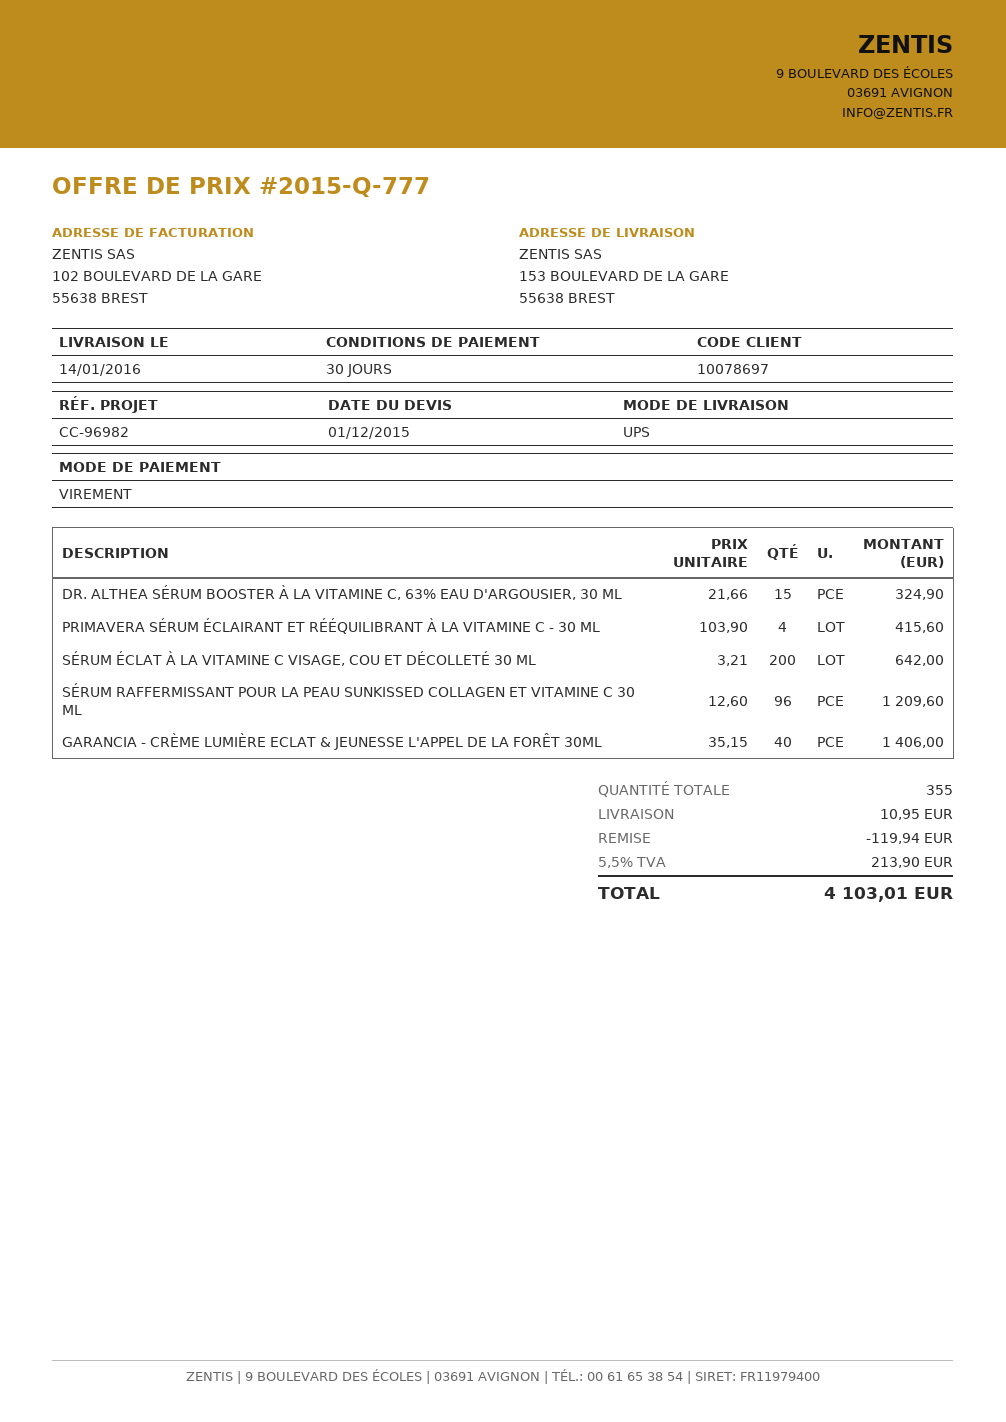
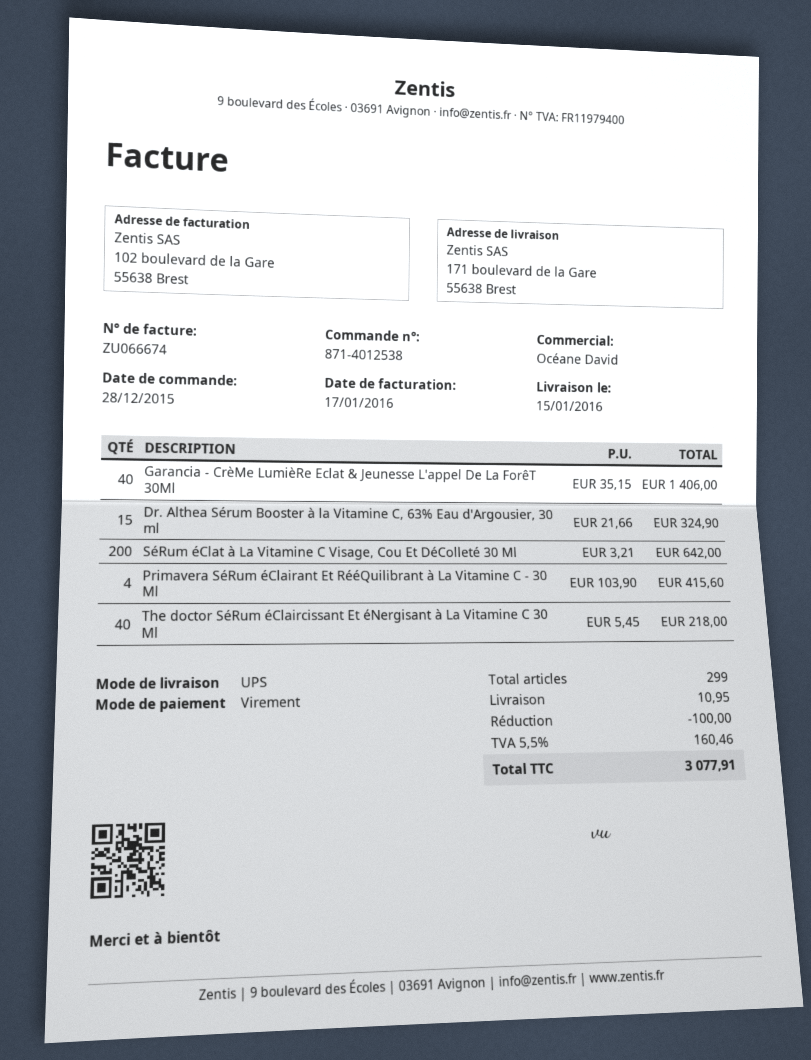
delivery date: 2016-01-14 -> 2016-01-15
ship to: 153 BOULEVARD DE LA GARE, 55638 BREST -> 171 boulevard de la Gare, 55638 Brest
SÉRUM RAFFERMISSANT POUR LA PEAU SUNKISSED COLLAGEN ET VITAMINE C 30 ML: 96 x 12.60 = 1209.60 -> none
The doctor SéRum éClaircissant Et éNergisant à La Vitamine C 30 Ml: none -> 40 x 5.45 = 218.00
total quantity: 355 -> 299
discount: 119.94 -> 100.00
tax: 5.5% = 213.90 -> 5.5% = 160.46
total: 4103.01 -> 3077.91

